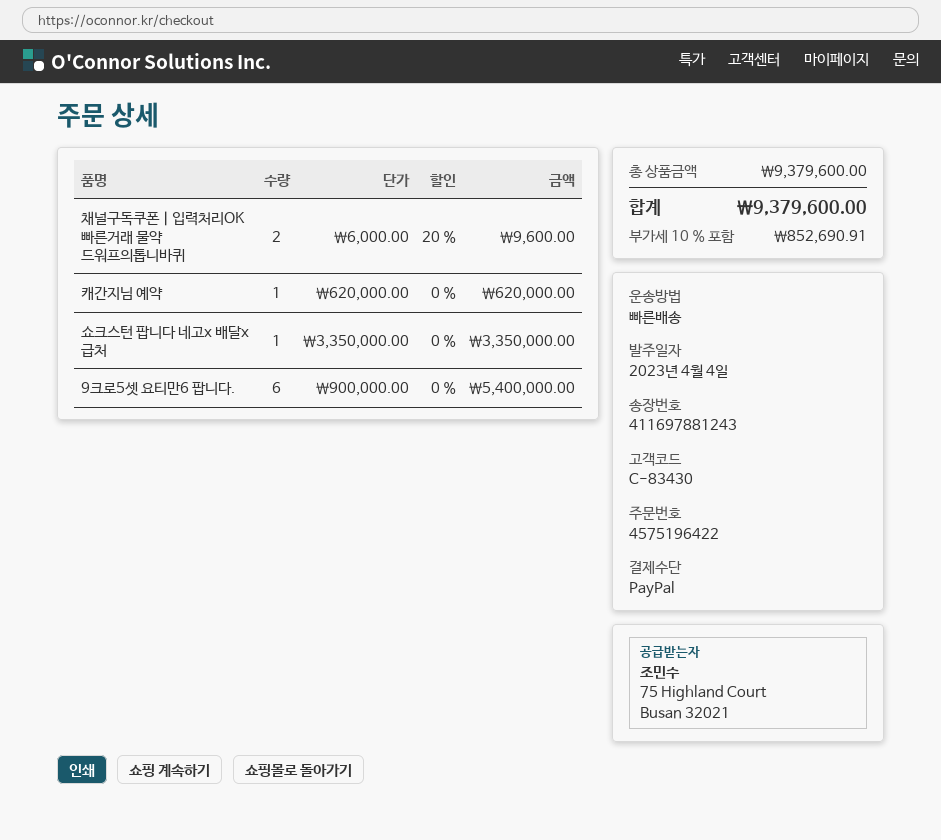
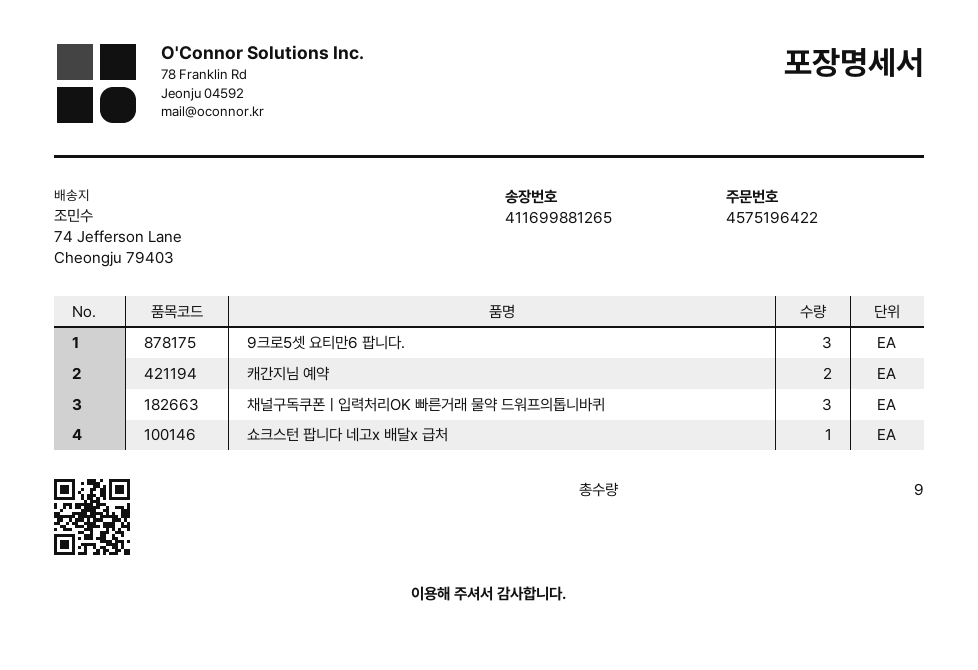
tracking number: 411697881243 -> 411699881265
채널구독쿠폰ㅣ입력처리OK 빠른거래 물약 드워프의톱니바퀴: 2 -> 3
캐간지님 예약: 1 -> 2
9크로5셋 요티만6 팝니다.: 6 -> 3

